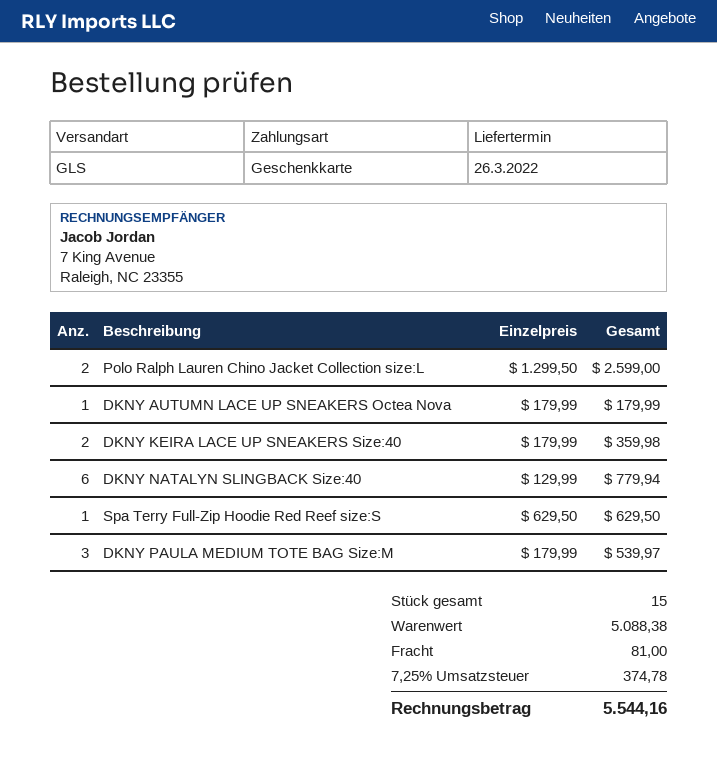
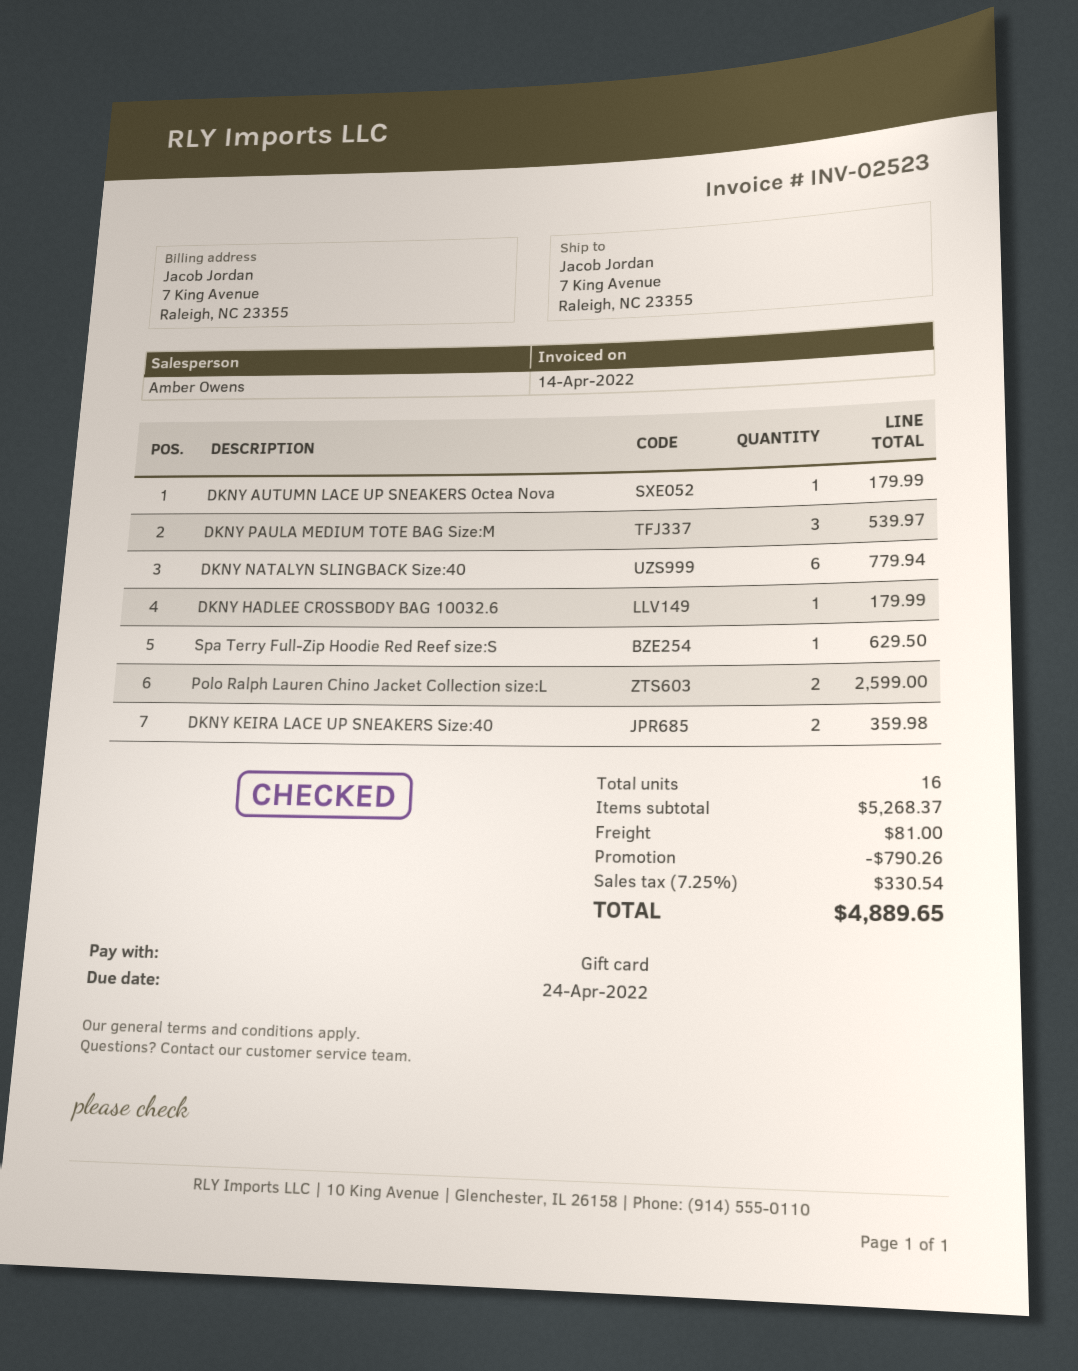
DKNY HADLEE CROSSBODY BAG 10032.6: none -> 1 for 179.99
total quantity: 15 -> 16
subtotal: 5088.38 -> 5268.37
discount: none -> 790.26
tax: 7.25% = 374.78 -> 7.25% = 330.54
total: 5544.16 -> 4889.65

